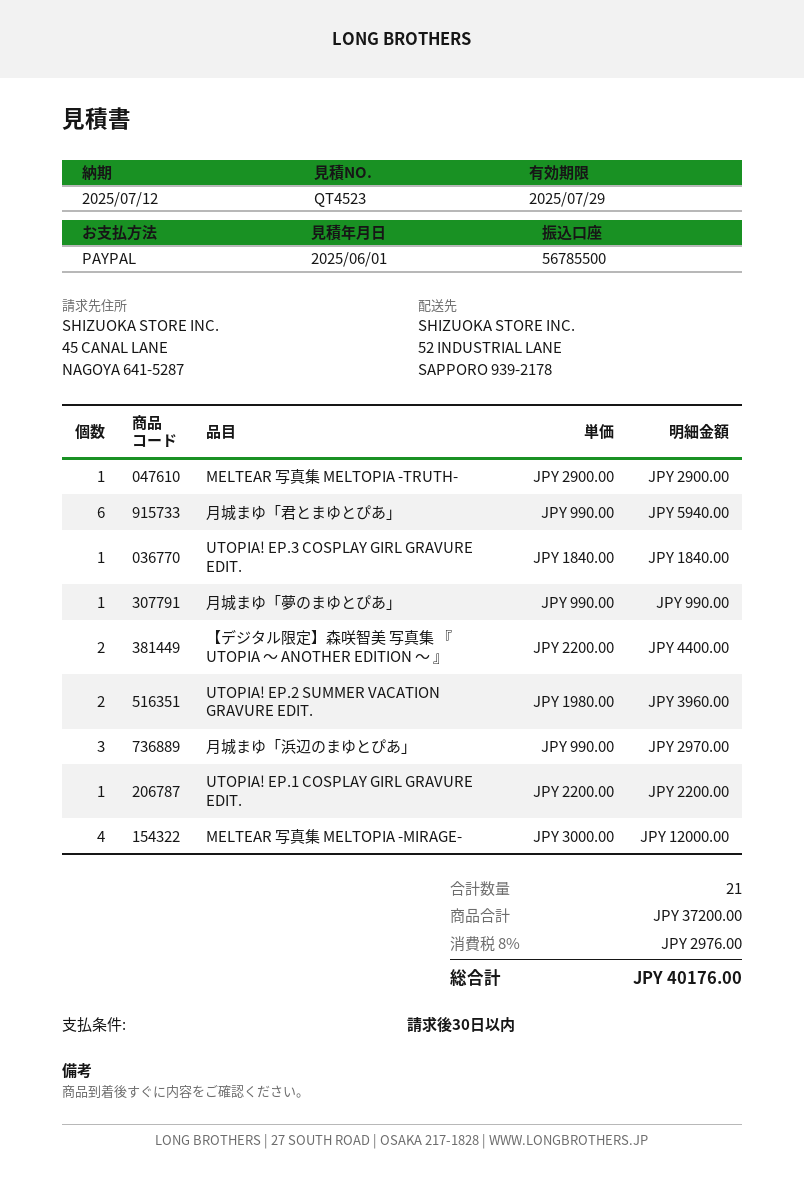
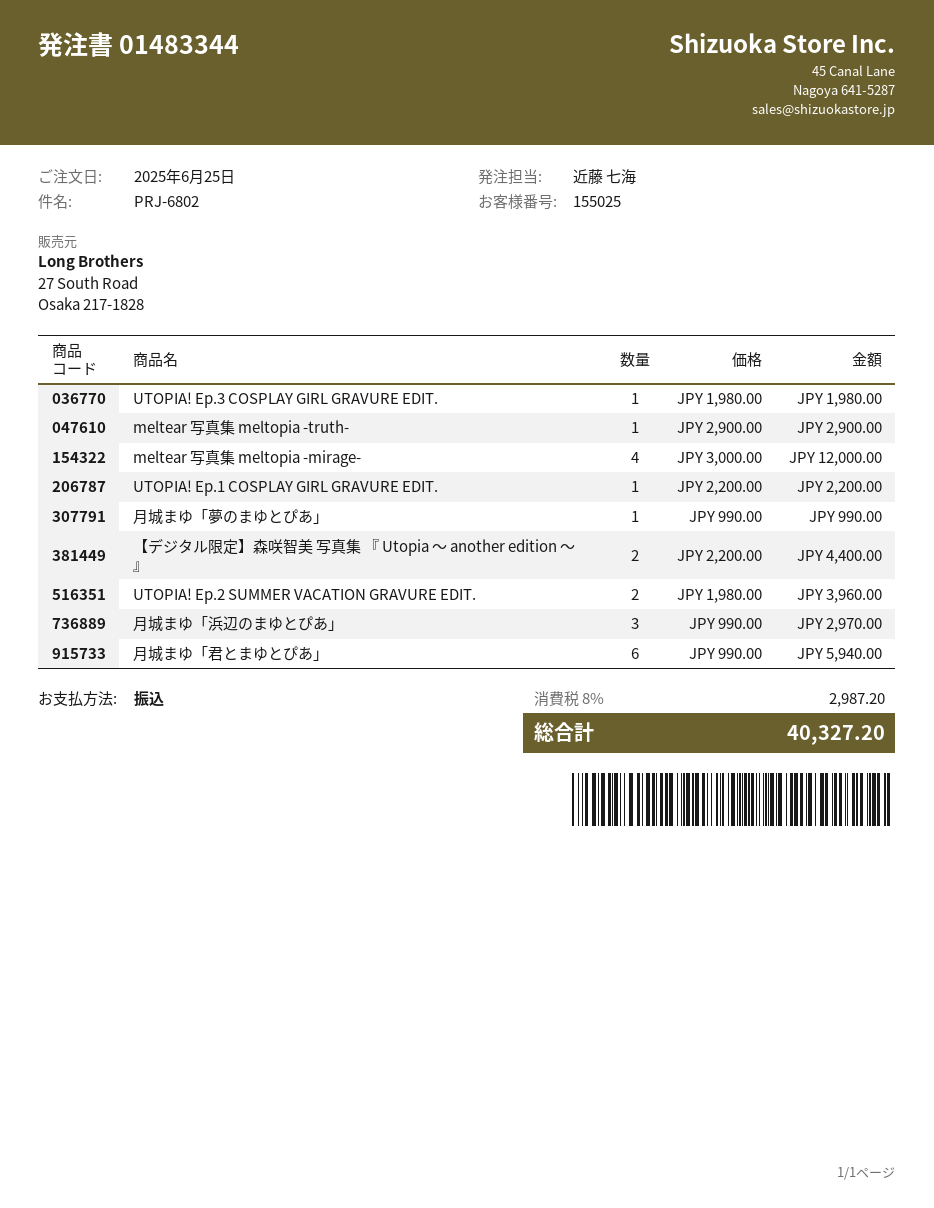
payment method: PayPal -> bank transfer
UTOPIA! EP.3 COSPLAY GIRL GRAVURE EDIT.: 1 x 1840.00 = 1840.00 -> 1 x 1980.00 = 1980.00
tax: 8% = 2976.00 -> 8% = 2987.20
total: 40176.00 -> 40327.20

